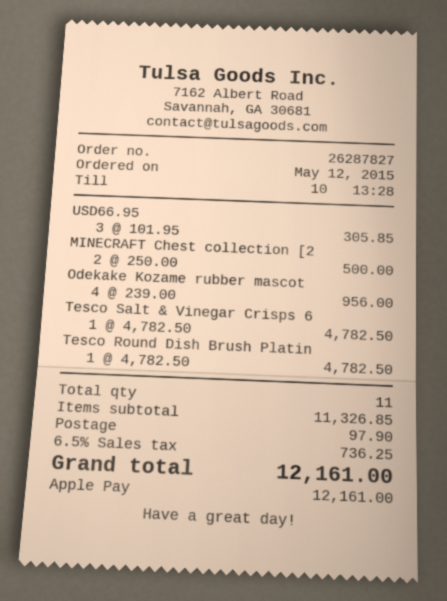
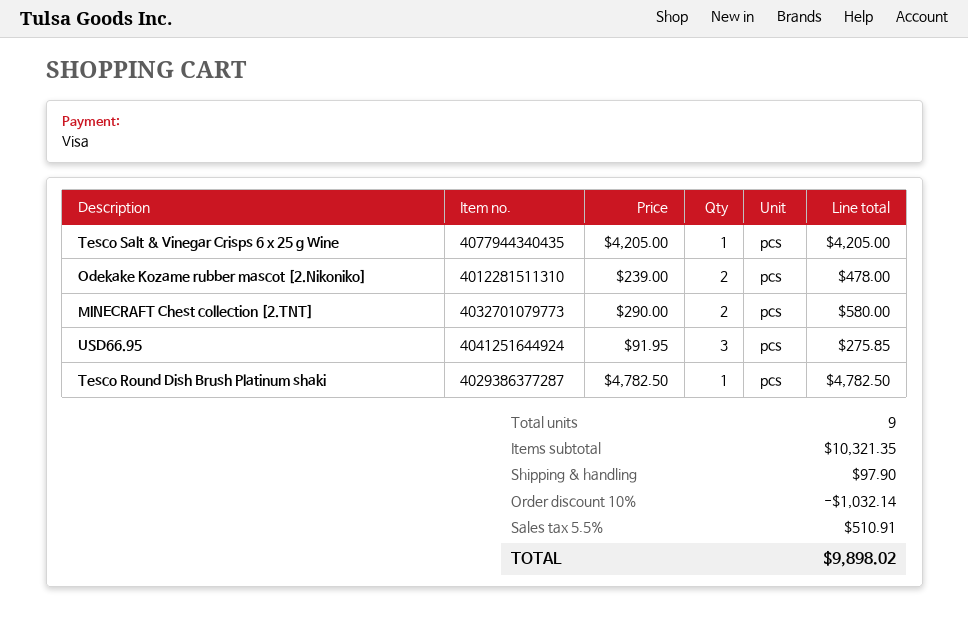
payment method: Apple Pay -> Visa
USD66.95: 3 x 101.95 = 305.85 -> 3 x 91.95 = 275.85
MINECRAFT Chest collection [2: 2 x 250.00 = 500.00 -> 2 x 290.00 = 580.00
Odekake Kozame rubber mascot: 4 x 239.00 = 956.00 -> 2 x 239.00 = 478.00
Tesco Salt & Vinegar Crisps 6: 1 x 4782.50 = 4782.50 -> 1 x 4205.00 = 4205.00
total quantity: 11 -> 9
subtotal: 11326.85 -> 10321.35
discount: none -> 10% = 1032.14
tax: 6.5% = 736.25 -> 5.5% = 510.91
total: 12161.00 -> 9898.02

